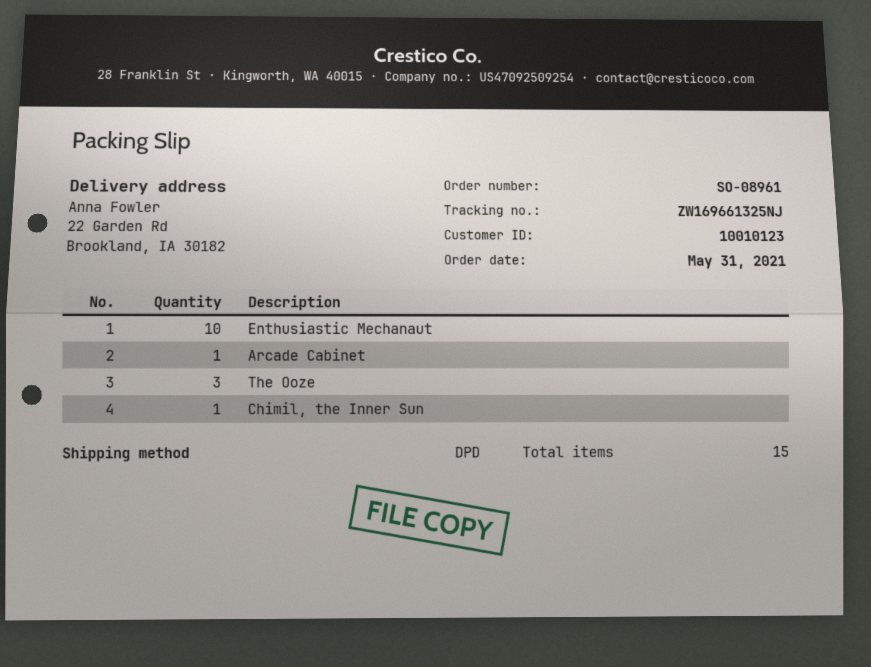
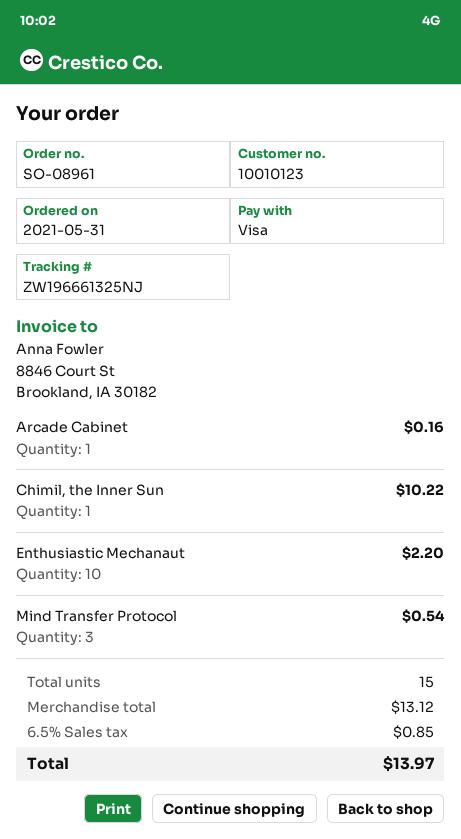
tracking number: ZW169661325NJ -> ZW196661325NJ
The Ooze: 3 -> none
Mind Transfer Protocol: none -> 3

